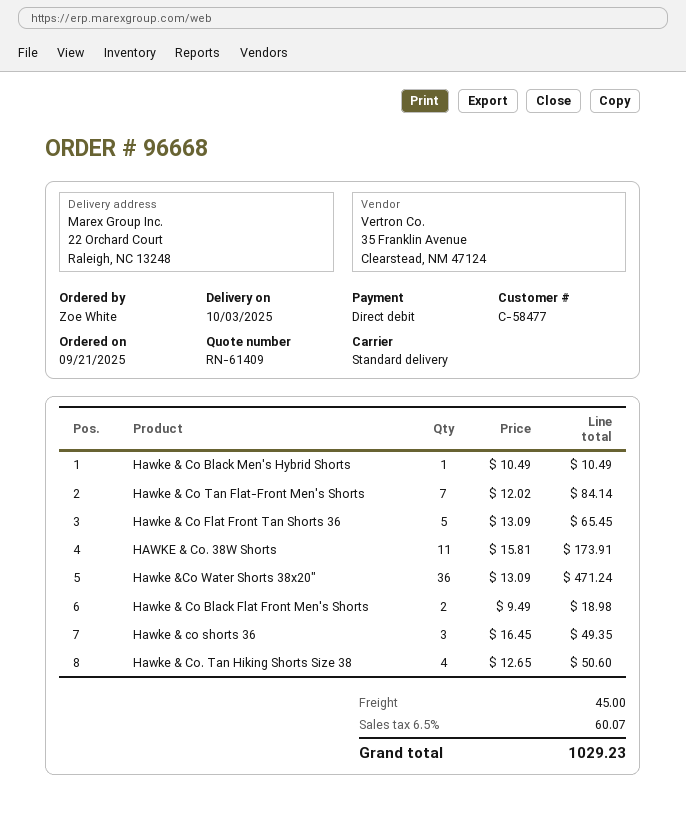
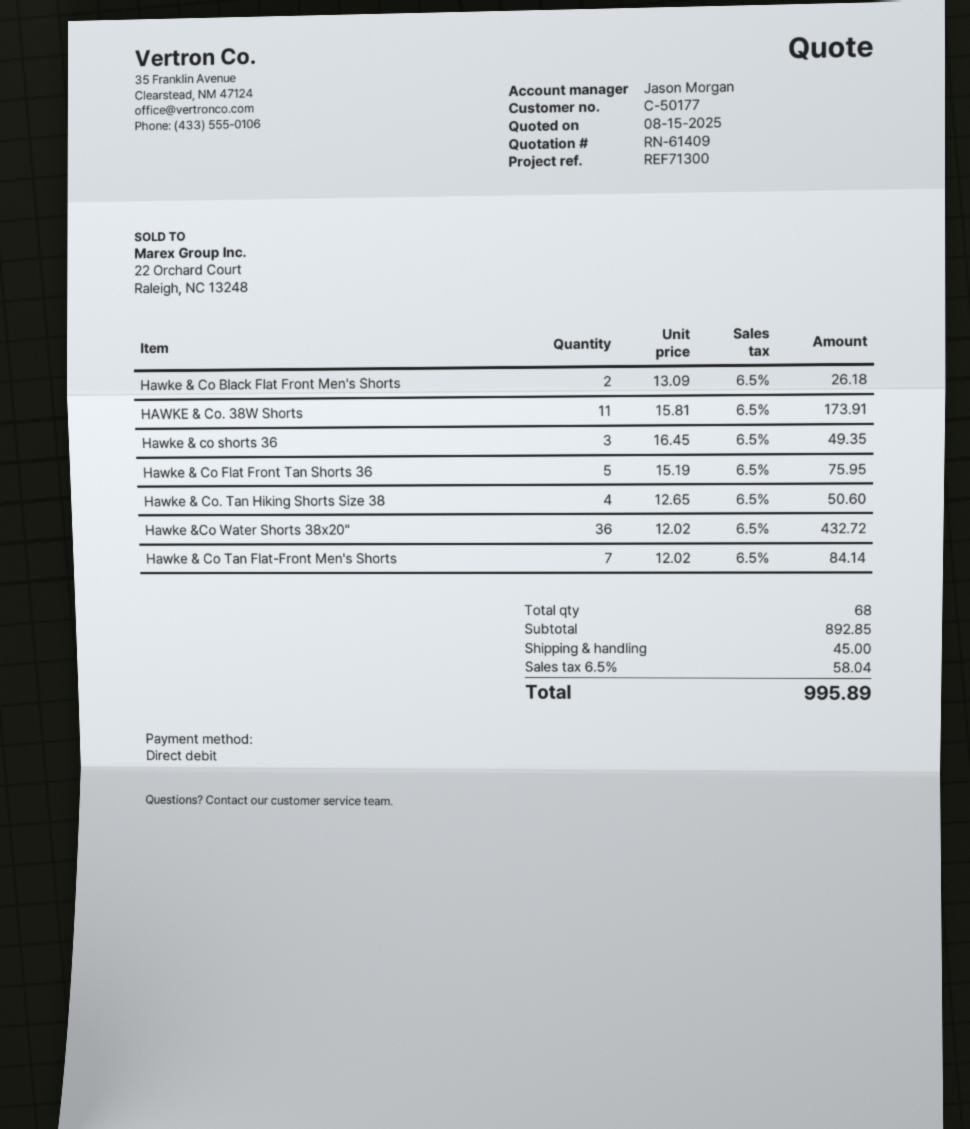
customer number: C-58477 -> C-50177
Hawke & Co Black Men's Hybrid Shorts: 1 x 10.49 = 10.49 -> none
Hawke & Co Flat Front Tan Shorts 36: 5 x 13.09 = 65.45 -> 5 x 15.19 = 75.95
Hawke &Co Water Shorts 38x20": 36 x 13.09 = 471.24 -> 36 x 12.02 = 432.72
Hawke & Co Black Flat Front Men's Shorts: 2 x 9.49 = 18.98 -> 2 x 13.09 = 26.18
tax: 6.5% = 60.07 -> 6.5% = 58.04
total: 1029.23 -> 995.89

